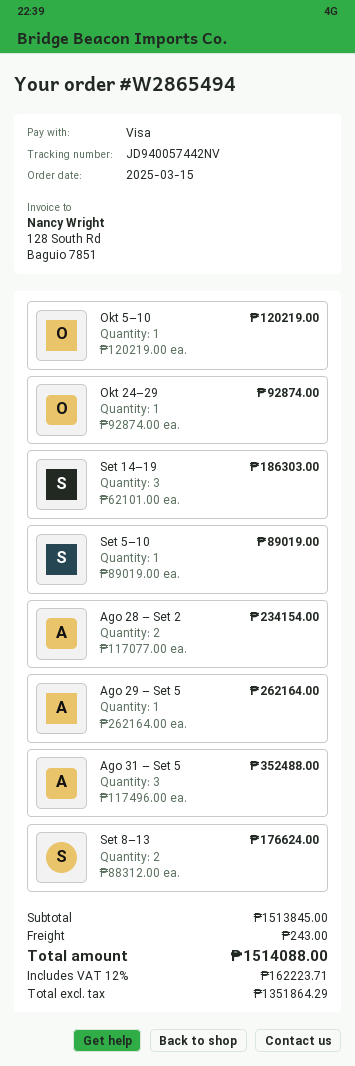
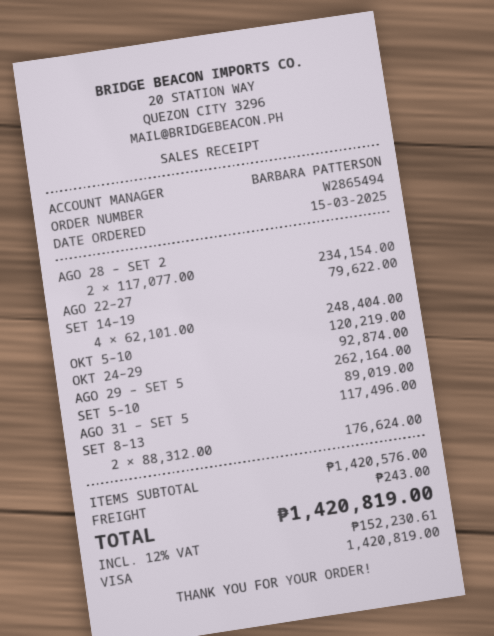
Set 14–19: 3 x 62101.00 = 186303.00 -> 4 x 62101.00 = 248404.00
Ago 31 – Set 5: 3 x 117496.00 = 352488.00 -> 1 x 117496.00 = 117496.00
AGO 22–27: none -> 1 x 79622.00 = 79622.00
subtotal: 1513845.00 -> 1420576.00
tax: 12% = 162223.71 -> 12% = 152230.61
total: 1514088.00 -> 1420819.00

